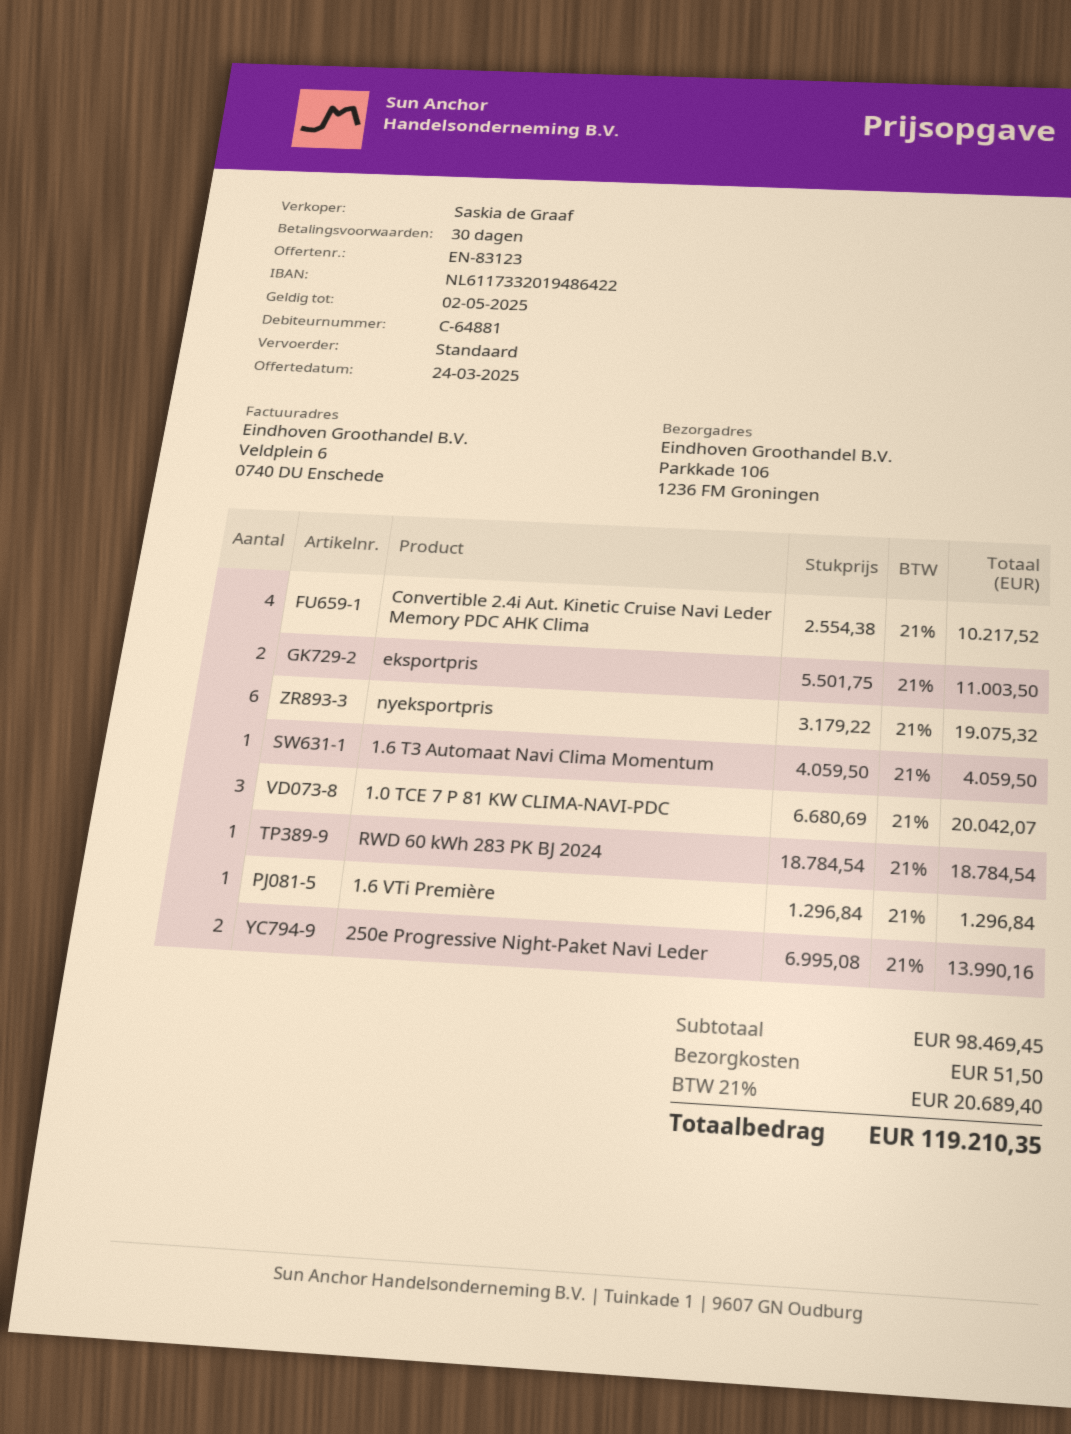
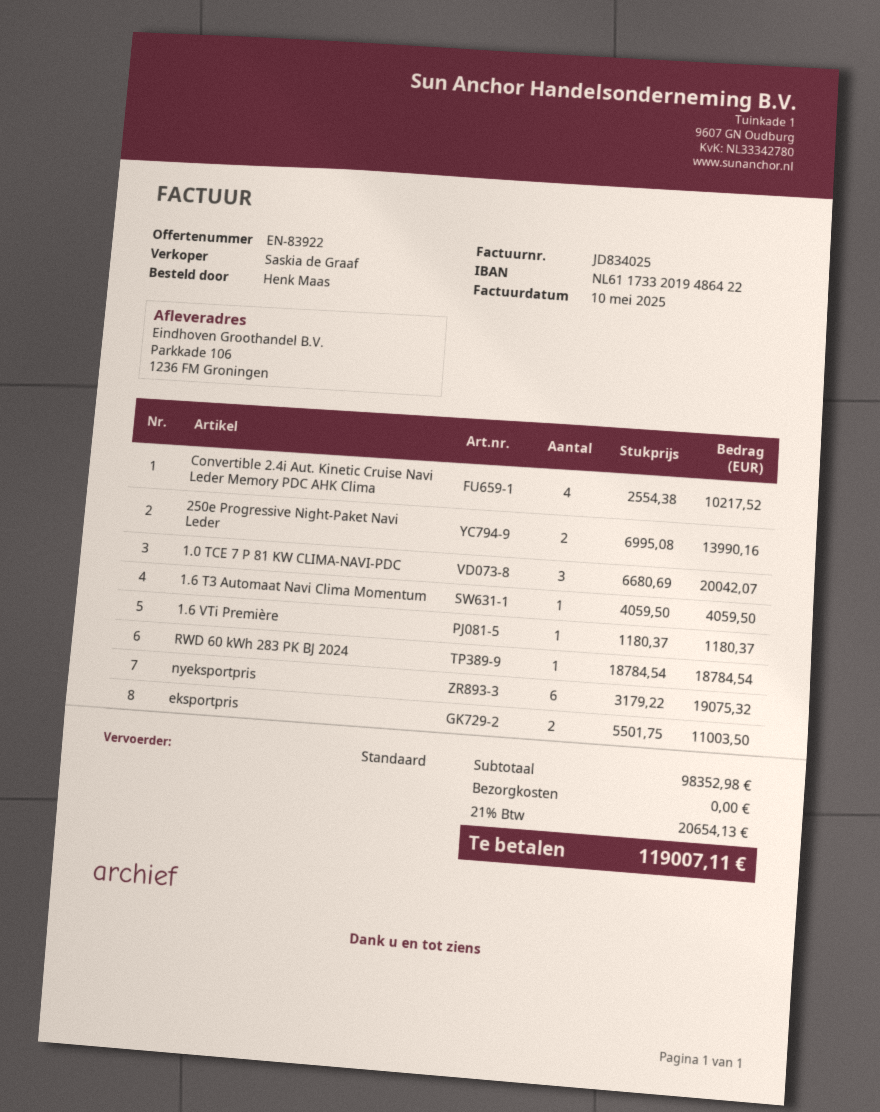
quote number: EN-83123 -> EN-83922
1.6 VTi Première: 1 x 1296.84 = 1296.84 -> 1 x 1180.37 = 1180.37
subtotal: 98469.45 -> 98352.98
shipping: 51.50 -> 0.00
tax: 21% = 20689.40 -> 21% = 20654.13
total: 119210.35 -> 119007.11

